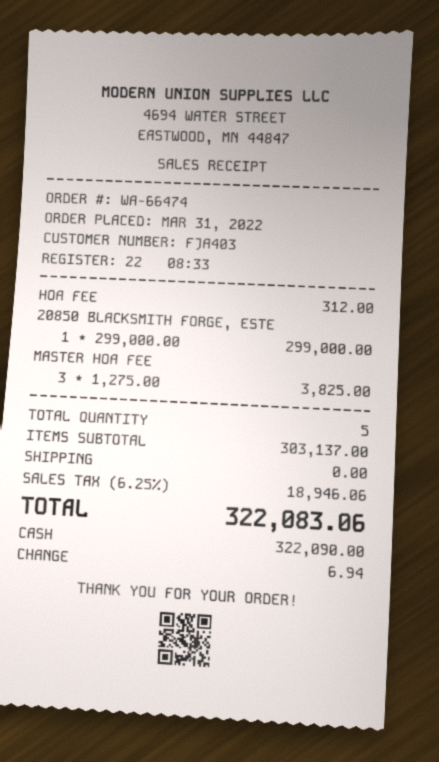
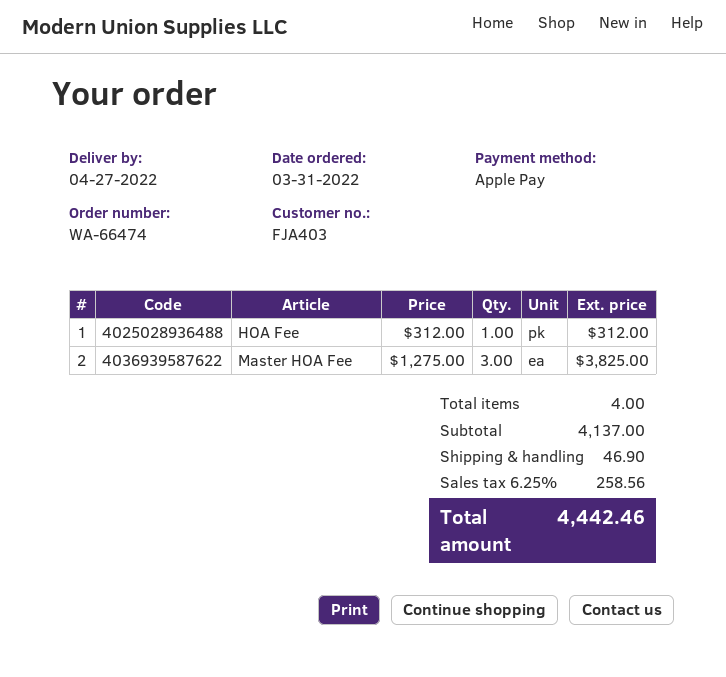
payment method: cash -> Apple Pay
20850 BLACKSMITH FORGE, ESTE: 1 x 299000.00 = 299000.00 -> none
total quantity: 5 -> 4
subtotal: 303137.00 -> 4137.00
shipping: 0.00 -> 46.90
tax: 6.25% = 18946.06 -> 6.25% = 258.56
total: 322083.06 -> 4442.46

